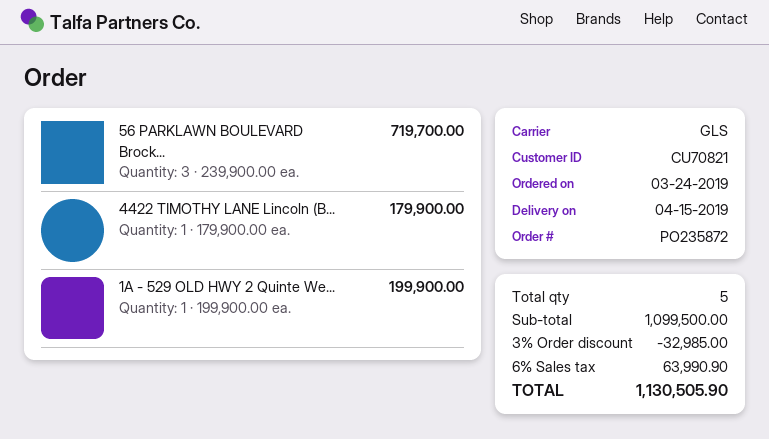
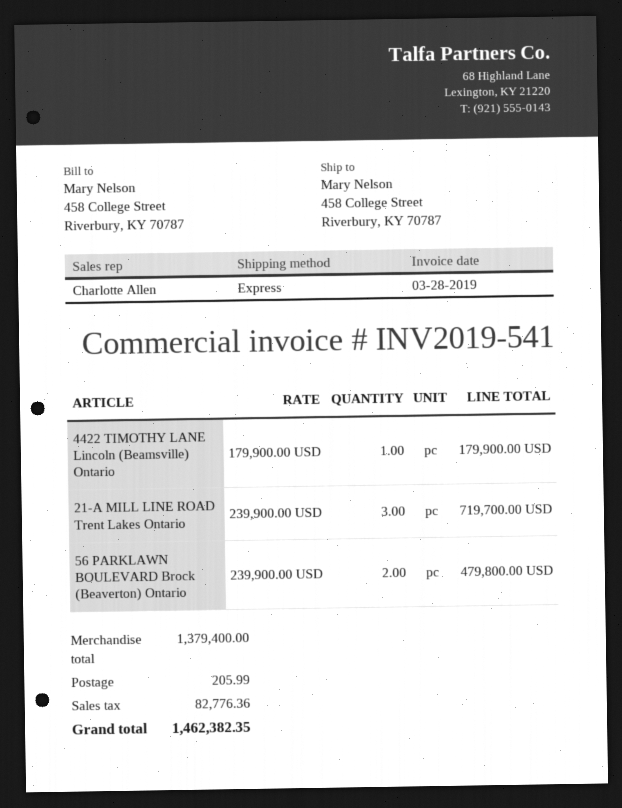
shipping method: GLS -> express
56 PARKLAWN BOULEVARD Brock...: 3 x 239900.00 = 719700.00 -> 2 x 239900.00 = 479800.00
1A - 529 OLD HWY 2 Quinte We...: 1 x 199900.00 = 199900.00 -> none
21-A MILL LINE ROAD Trent Lakes Ontario: none -> 3 x 239900.00 = 719700.00
subtotal: 1099500.00 -> 1379400.00
discount: 3% = 32985.00 -> none
shipping: none -> 205.99
tax: 63990.90 -> 82776.36
total: 1130505.90 -> 1462382.35

